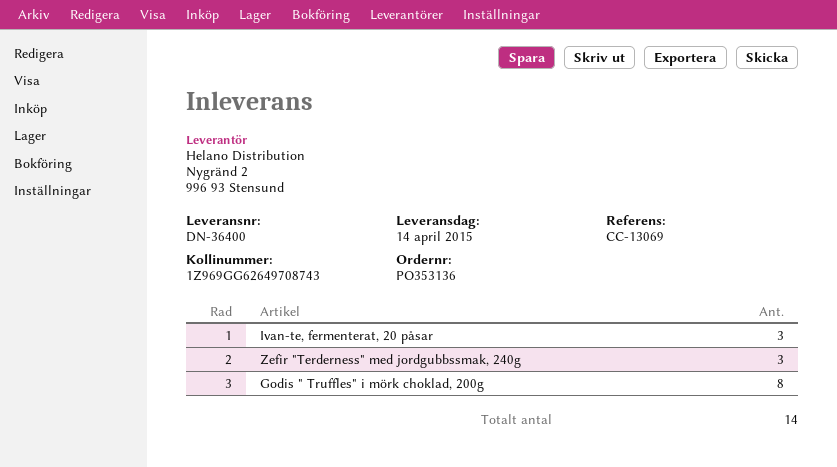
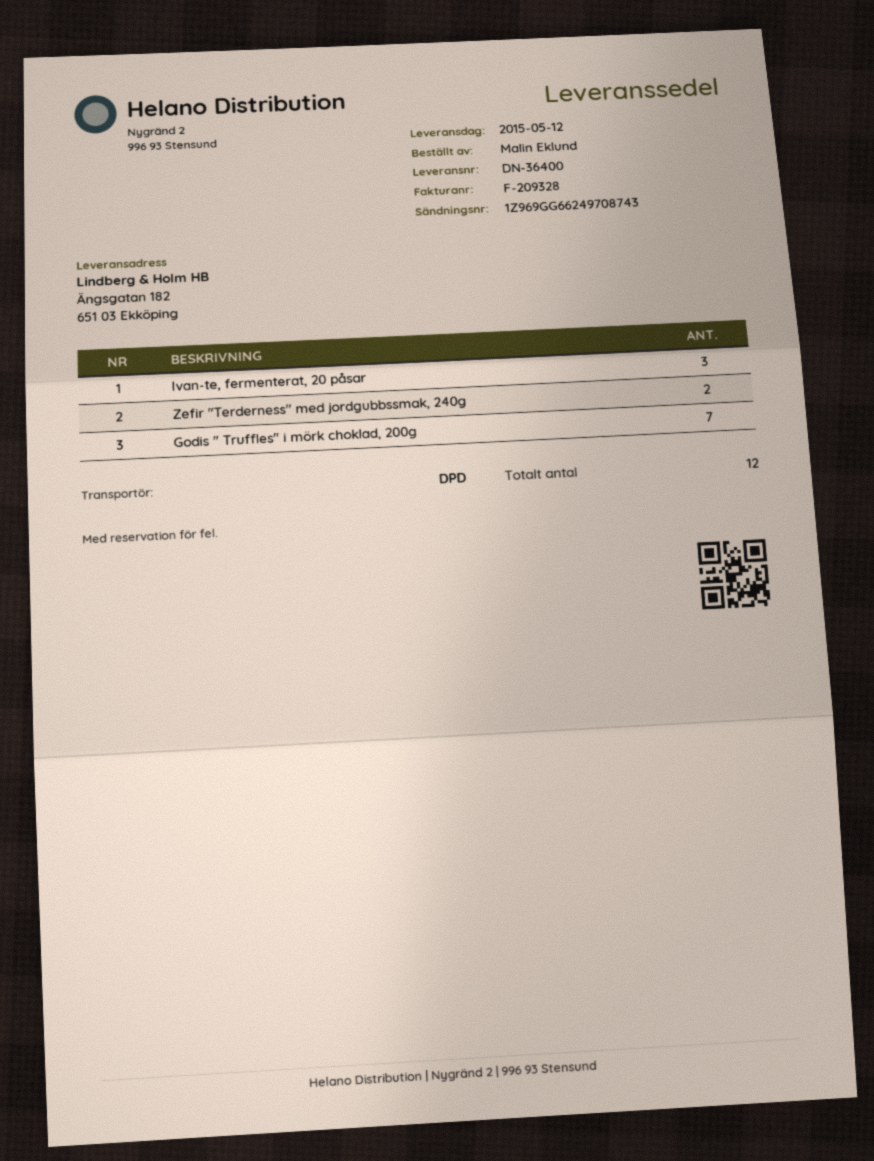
delivery date: 2015-04-14 -> 2015-05-12
tracking number: 1Z969GG62649708743 -> 1Z969GG66249708743
Zefir "Terderness" med jordgubbssmak, 240g: 3 -> 2
Godis " Truffles" i mörk choklad, 200g: 8 -> 7
total quantity: 14 -> 12

